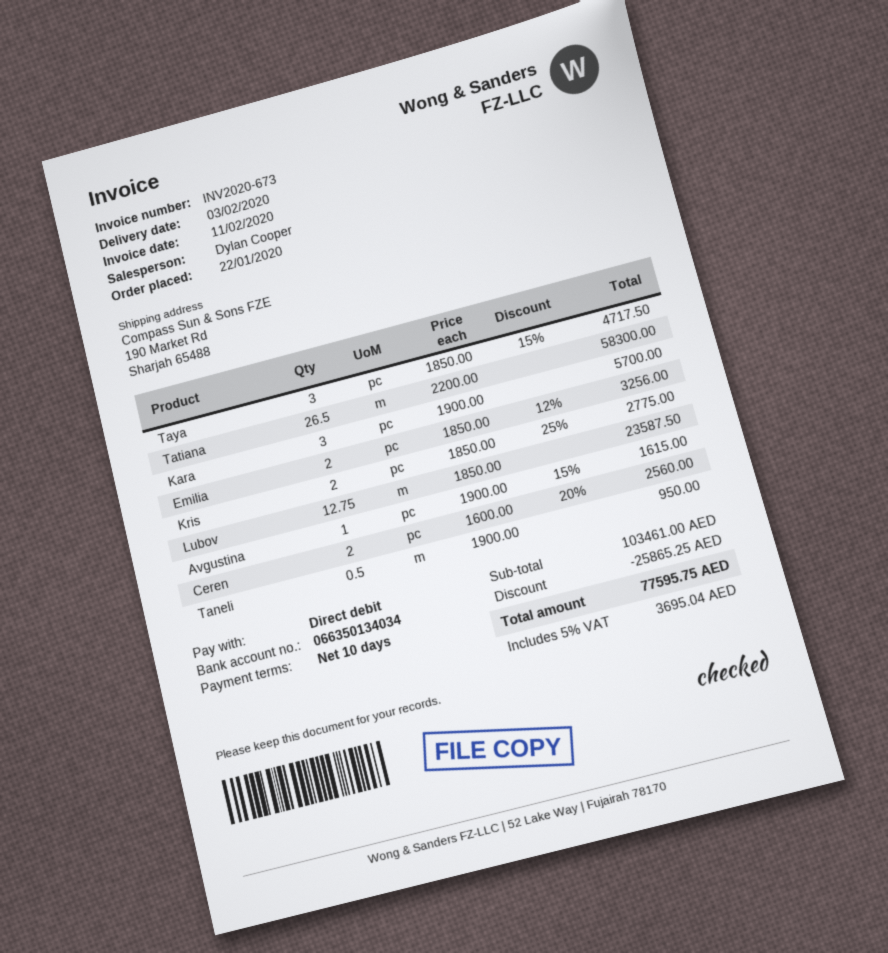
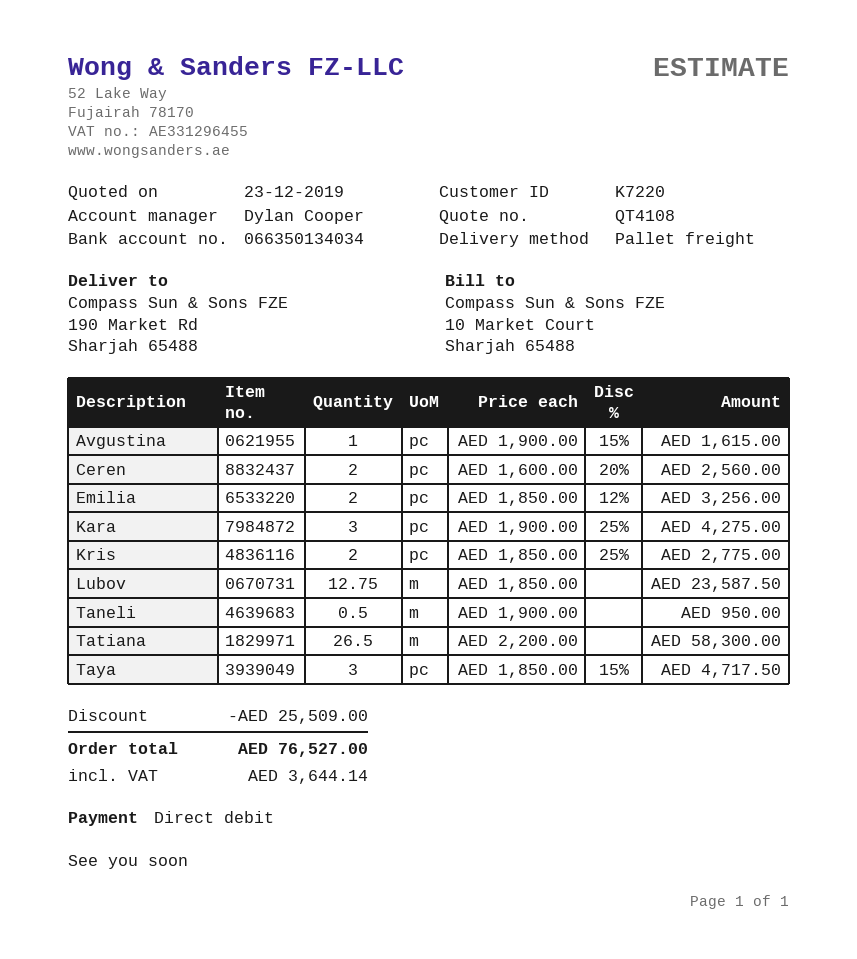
Kara: 3 x 1900.00 = 5700.00 -> 3 x 1900.00 - 25% = 4275.00
discount: 25865.25 -> 25509.00
tax: 3695.04 -> 3644.14
total: 77595.75 -> 76527.00

